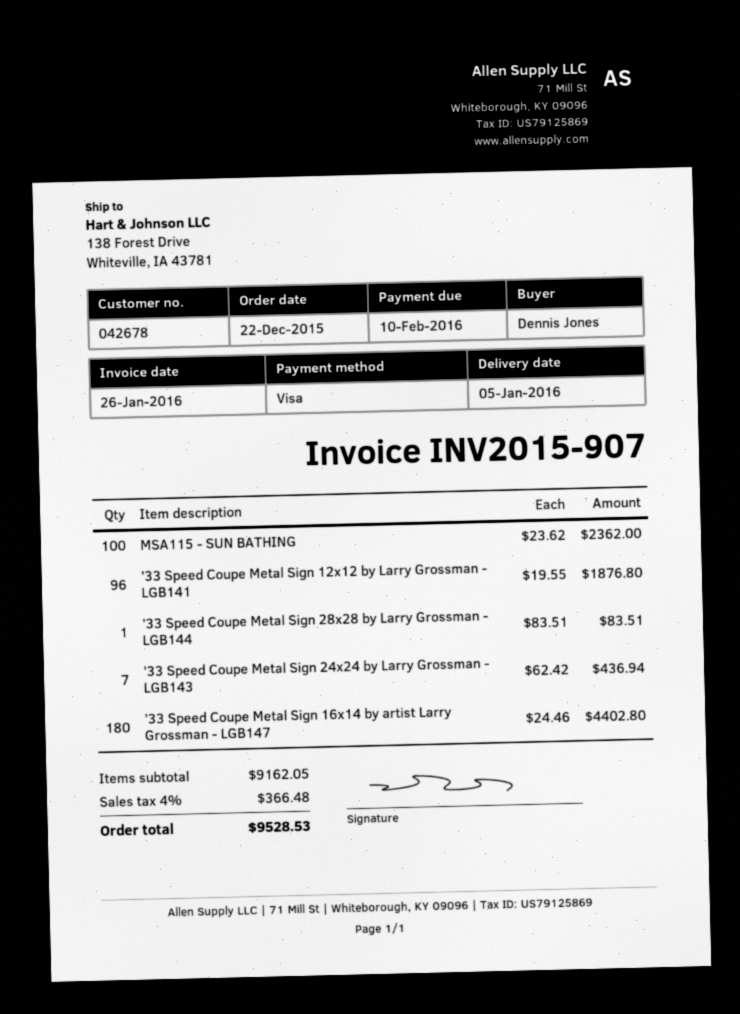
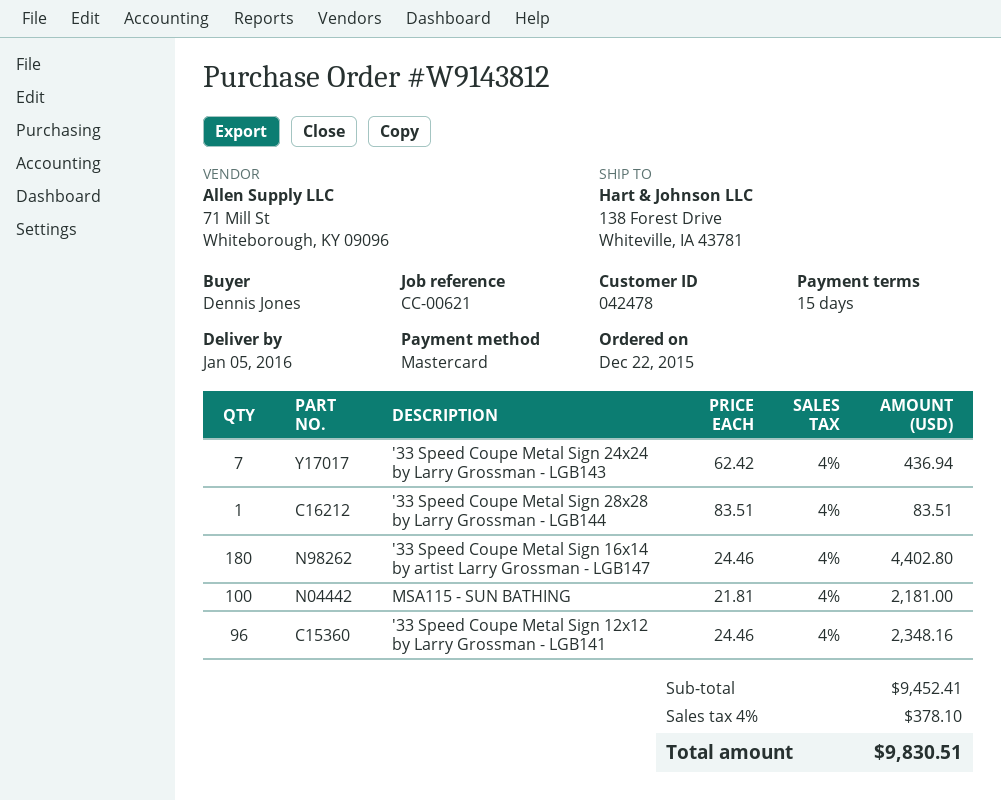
customer number: 042678 -> 042478
payment method: Visa -> Mastercard
MSA115 - SUN BATHING: 100 x 23.62 = 2362.00 -> 100 x 21.81 = 2181.00
'33 Speed Coupe Metal Sign 12x12 by Larry Grossman - LGB141: 96 x 19.55 = 1876.80 -> 96 x 24.46 = 2348.16
subtotal: 9162.05 -> 9452.41
tax: 4% = 366.48 -> 4% = 378.10
total: 9528.53 -> 9830.51

